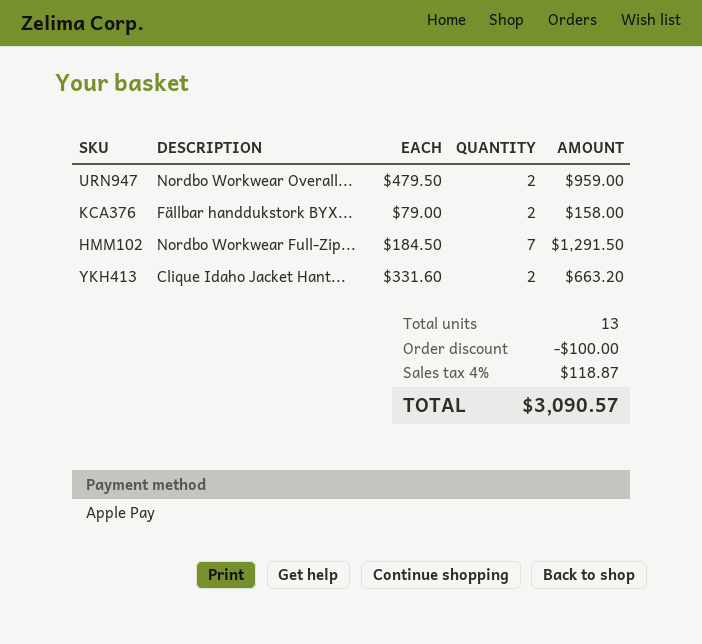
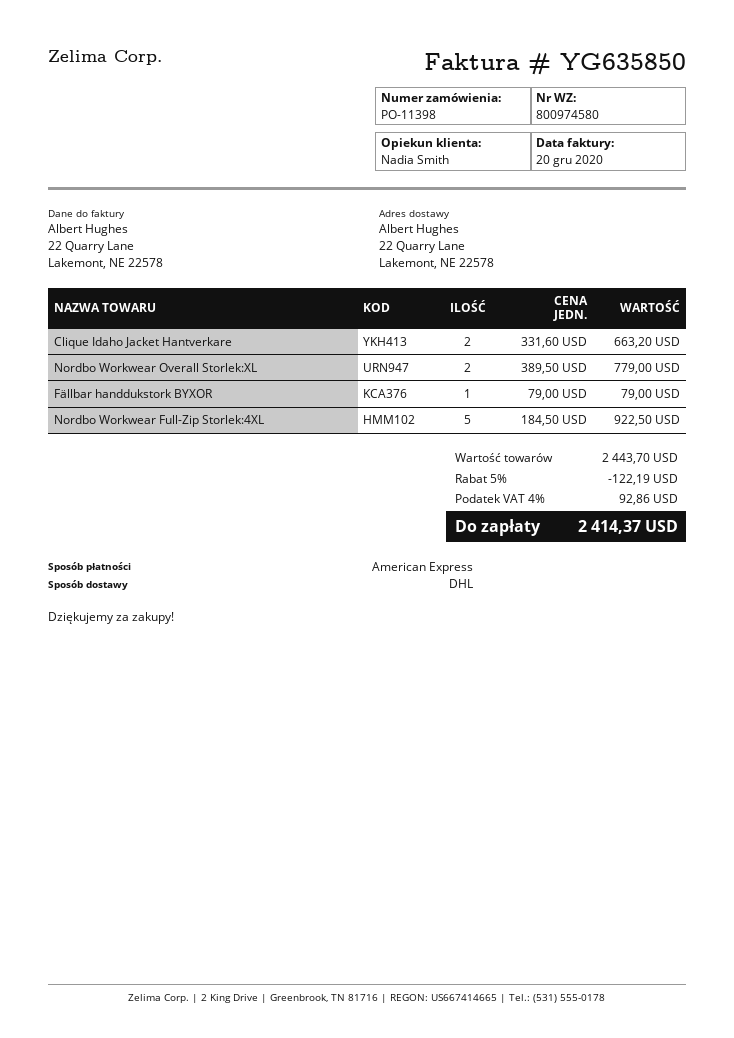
payment method: Apple Pay -> American Express
Nordbo Workwear Overall...: 2 x 479.50 = 959.00 -> 2 x 389.50 = 779.00
Fällbar handdukstork BYX...: 2 x 79.00 = 158.00 -> 1 x 79.00 = 79.00
Nordbo Workwear Full-Zip...: 7 x 184.50 = 1291.50 -> 5 x 184.50 = 922.50
discount: 100.00 -> 122.19
tax: 4% = 118.87 -> 4% = 92.86
total: 3090.57 -> 2414.37

